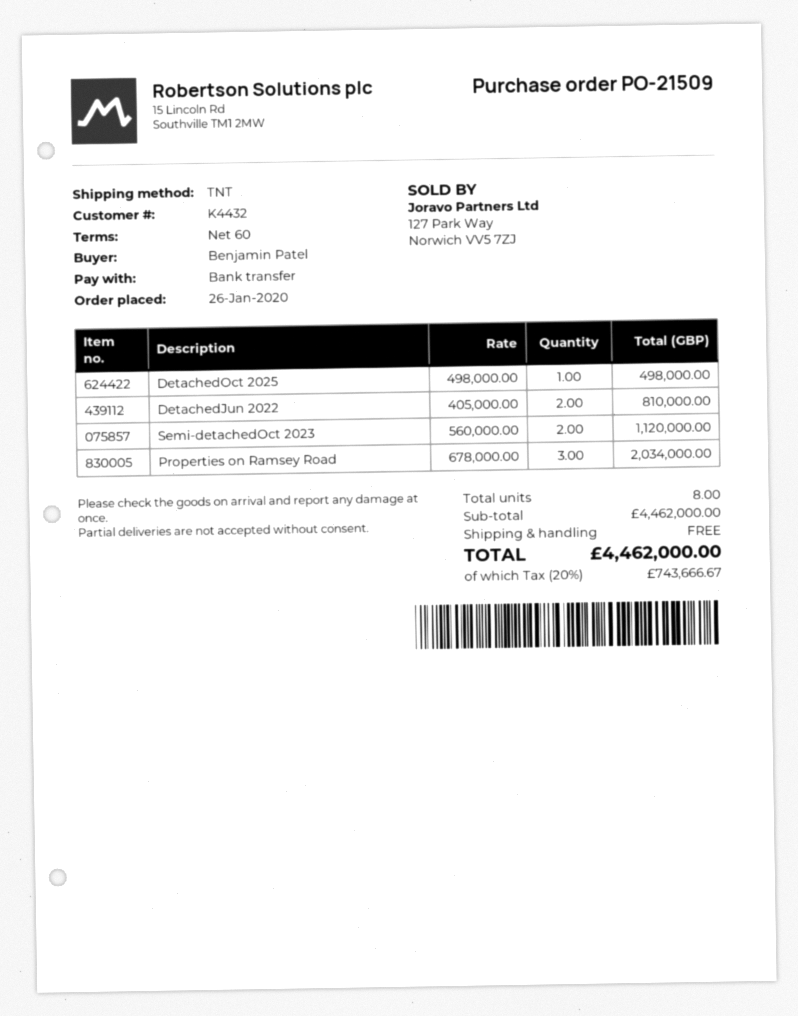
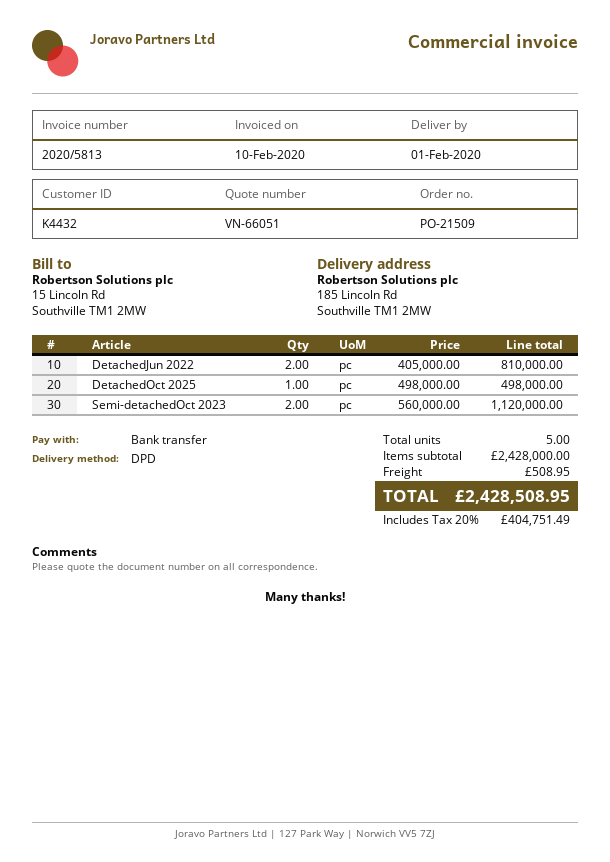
shipping method: TNT -> DPD
Properties on Ramsey Road: 3 x 678000.00 = 2034000.00 -> none
total quantity: 8 -> 5
subtotal: 4462000.00 -> 2428000.00
shipping: 0.00 -> 508.95
tax: 20% = 743666.67 -> 20% = 404751.49
total: 4462000.00 -> 2428508.95

